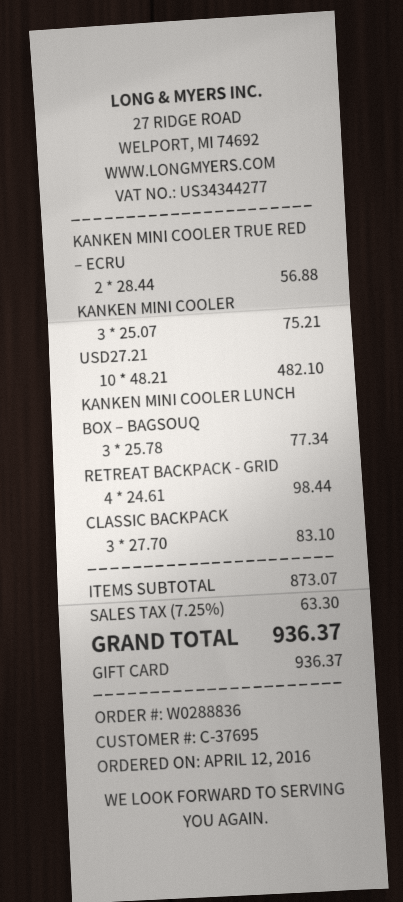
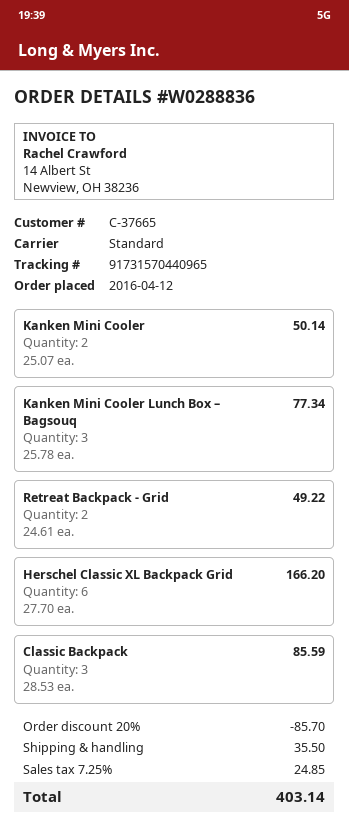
customer number: C-37695 -> C-37665
KANKEN MINI COOLER TRUE RED – ECRU: 2 x 28.44 = 56.88 -> none
KANKEN MINI COOLER: 3 x 25.07 = 75.21 -> 2 x 25.07 = 50.14
USD27.21: 10 x 48.21 = 482.10 -> none
RETREAT BACKPACK - GRID: 4 x 24.61 = 98.44 -> 2 x 24.61 = 49.22
CLASSIC BACKPACK: 3 x 27.70 = 83.10 -> 3 x 28.53 = 85.59
Herschel Classic XL Backpack Grid: none -> 6 x 27.70 = 166.20
discount: none -> 20% = 85.70
shipping: none -> 35.50
tax: 7.25% = 63.30 -> 7.25% = 24.85
total: 936.37 -> 403.14

